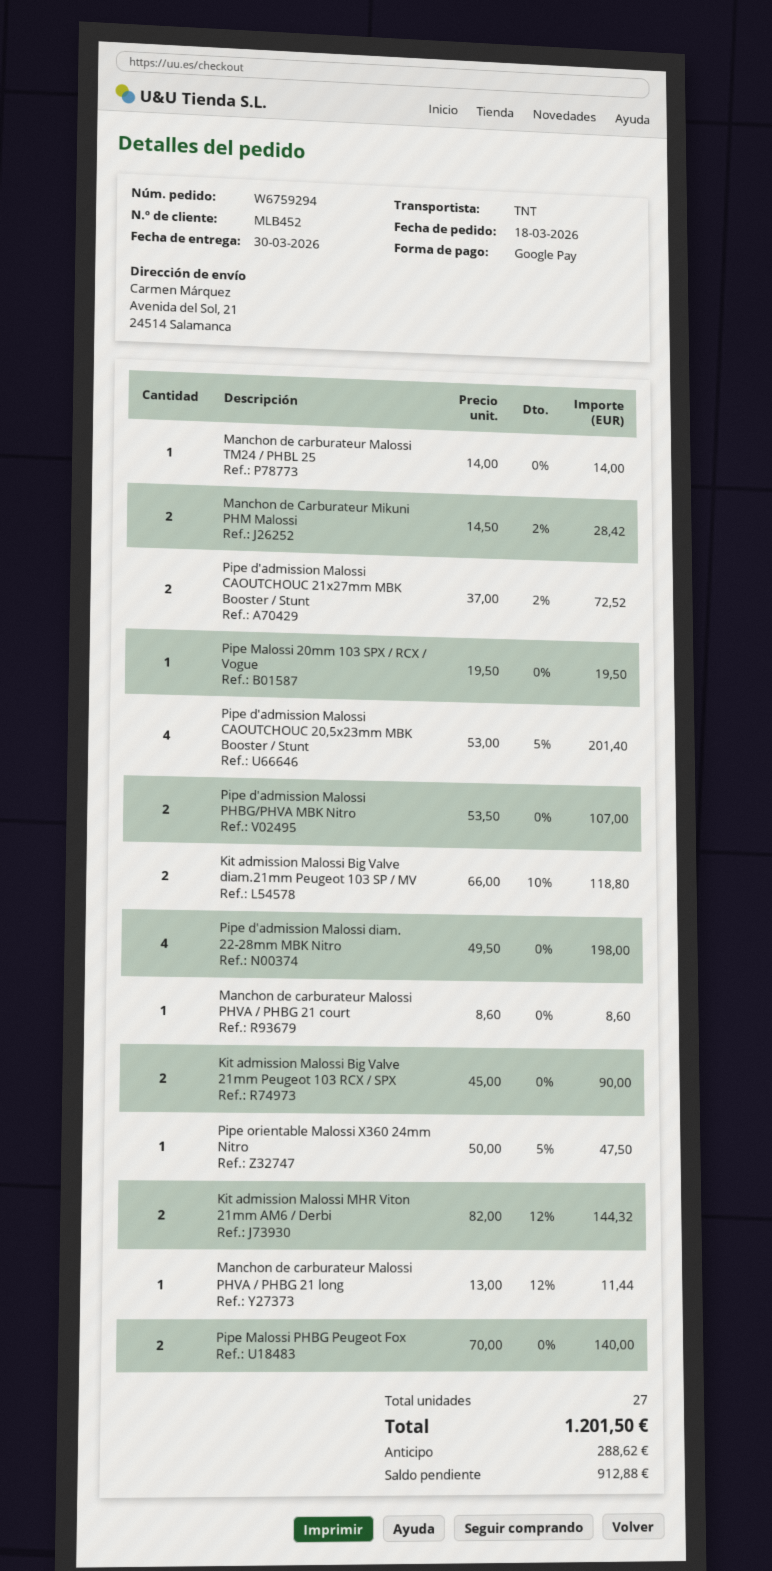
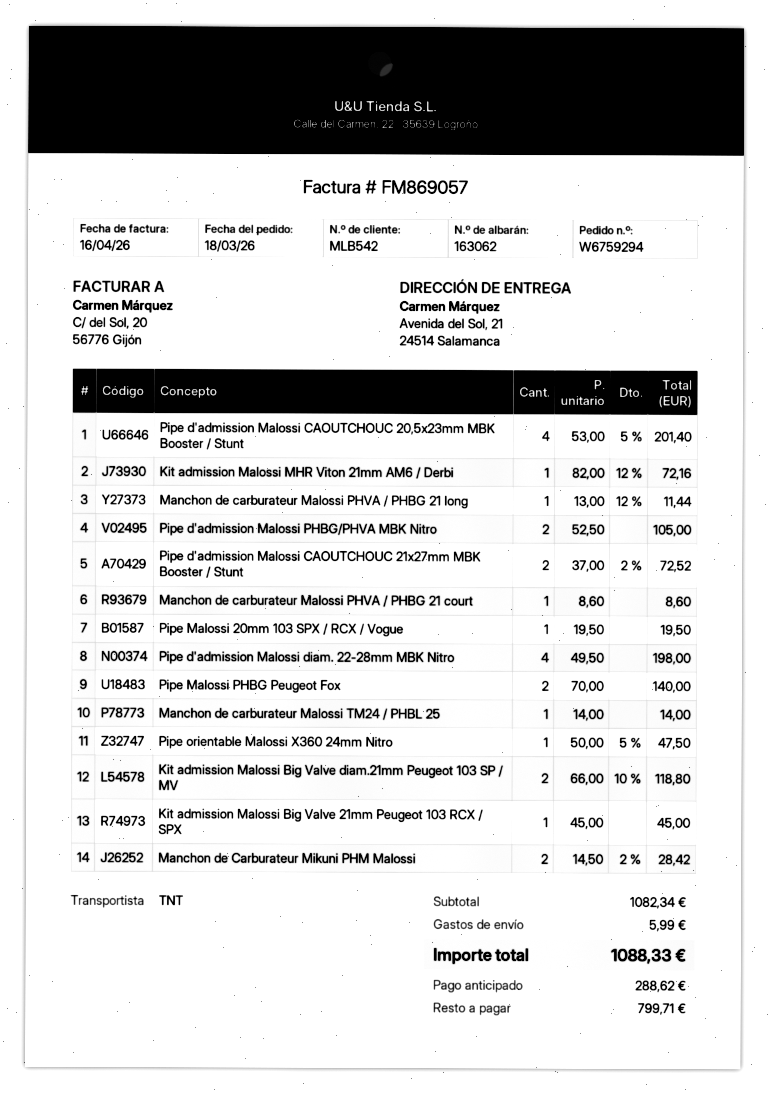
customer number: MLB452 -> MLB542
Pipe d'admission Malossi PHBG/PHVA MBK Nitro: 2 x 53.50 = 107.00 -> 2 x 52.50 = 105.00
Kit admission Malossi Big Valve 21mm Peugeot 103 RCX / SPX: 2 x 45.00 = 90.00 -> 1 x 45.00 = 45.00
Kit admission Malossi MHR Viton 21mm AM6 / Derbi: 2 x 82.00 - 12% = 144.32 -> 1 x 82.00 - 12% = 72.16
shipping: none -> 5.99
total: 1201.50 -> 1088.33
balance: 912.88 -> 799.71

